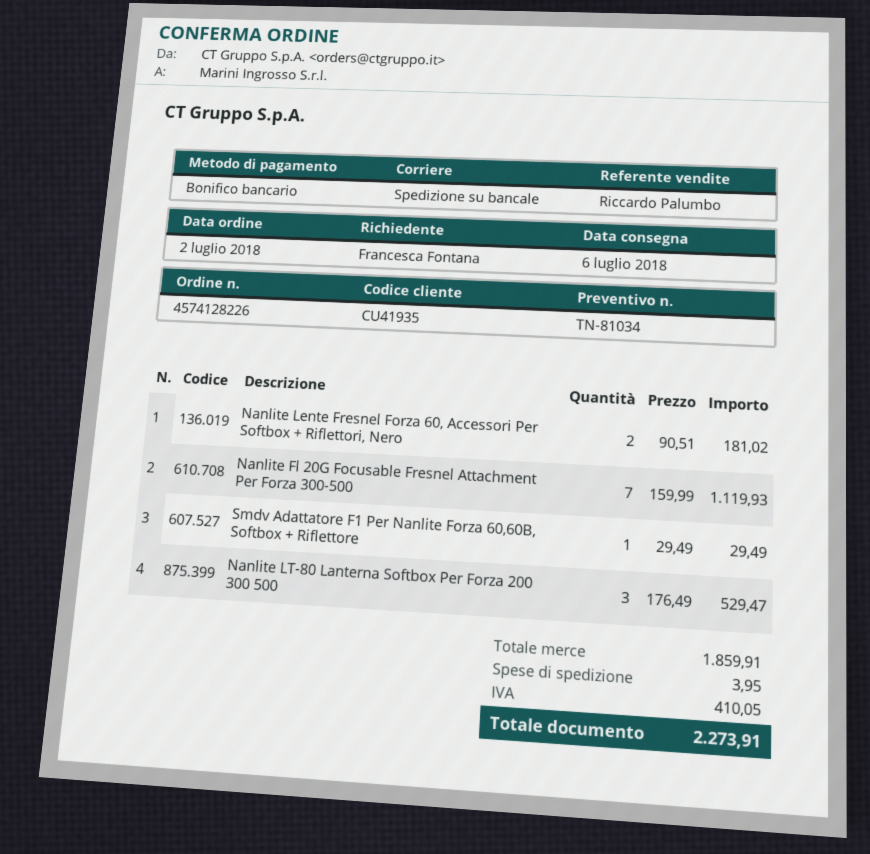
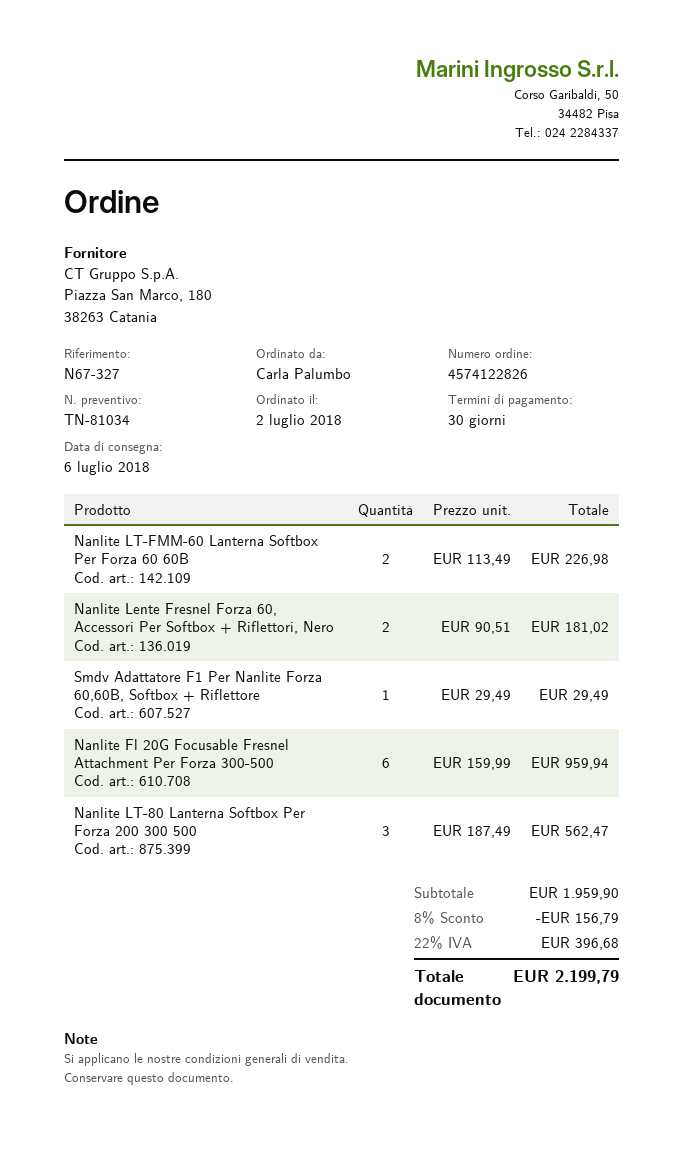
order number: 4574128226 -> 4574122826
ordered by: Francesca Fontana -> Carla Palumbo
Nanlite Fl 20G Focusable Fresnel Attachment Per Forza 300-500: 7 x 159.99 = 1119.93 -> 6 x 159.99 = 959.94
Nanlite LT-80 Lanterna Softbox Per Forza 200 300 500: 3 x 176.49 = 529.47 -> 3 x 187.49 = 562.47
Nanlite LT-FMM-60 Lanterna Softbox Per Forza 60 60B: none -> 2 x 113.49 = 226.98
subtotal: 1859.91 -> 1959.90
discount: none -> 8% = 156.79
shipping: 3.95 -> none
tax: 410.05 -> 396.68
total: 2273.91 -> 2199.79

